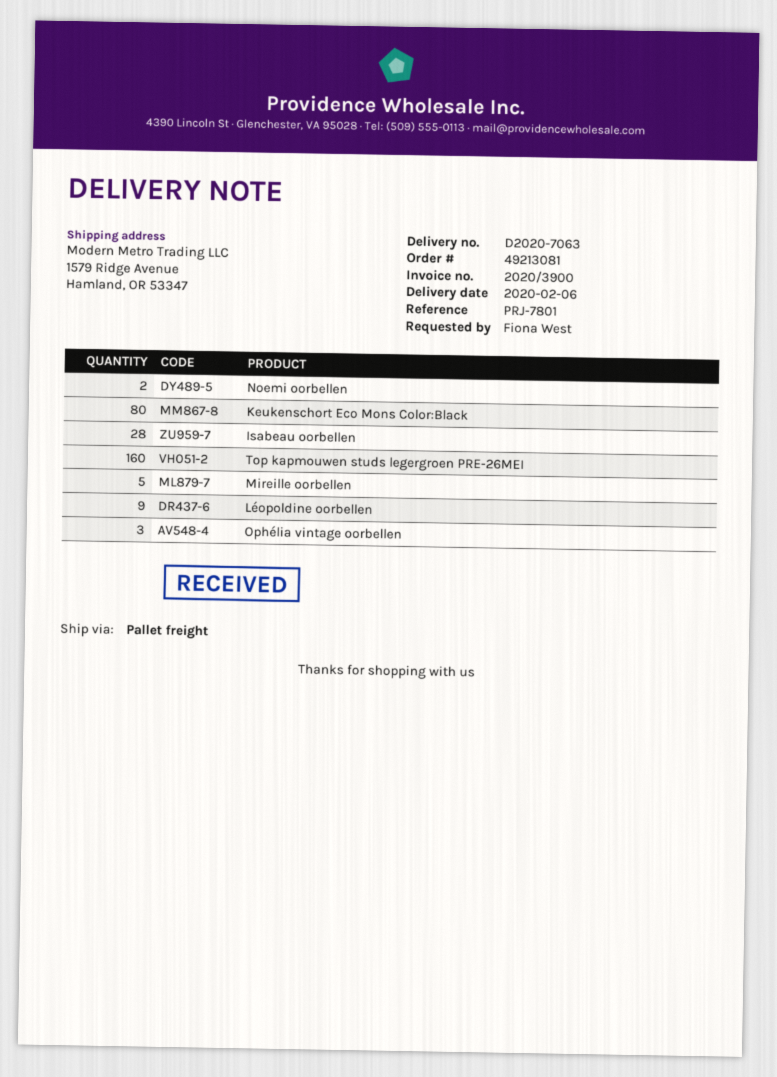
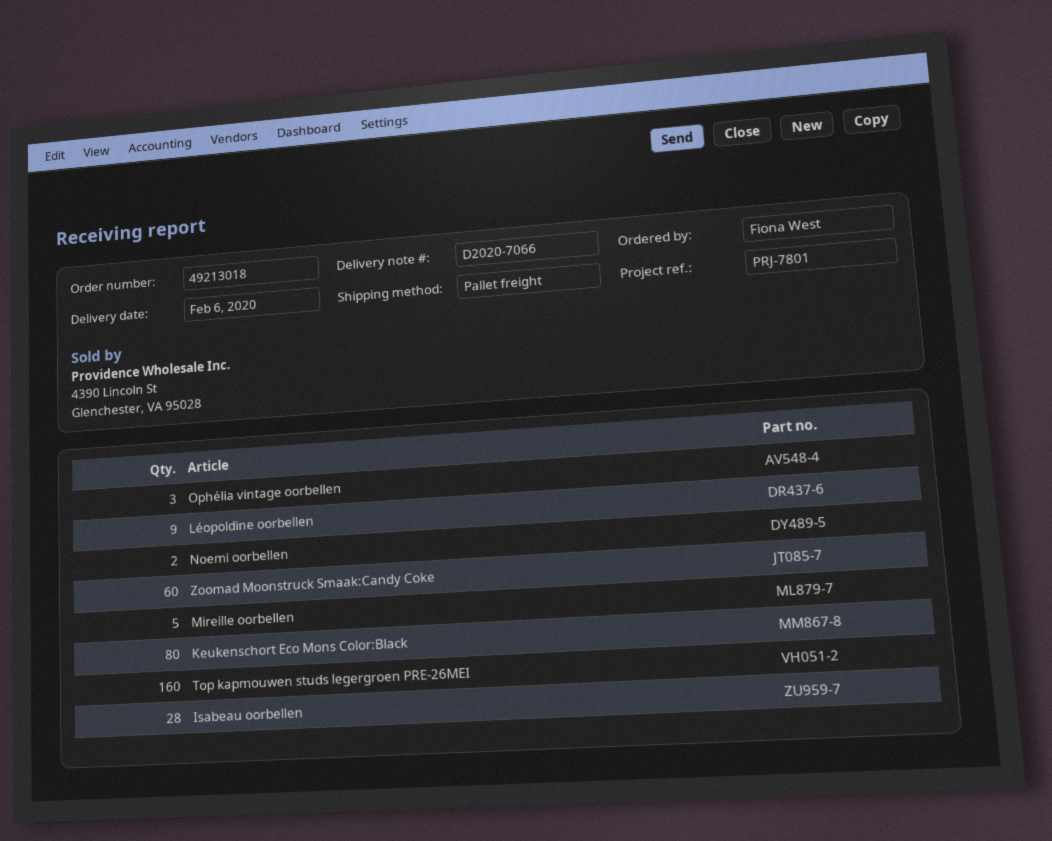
order number: 49213081 -> 49213018
delivery note number: D2020-7063 -> D2020-7066
Zoomad Moonstruck Smaak:Candy Coke: none -> 60

